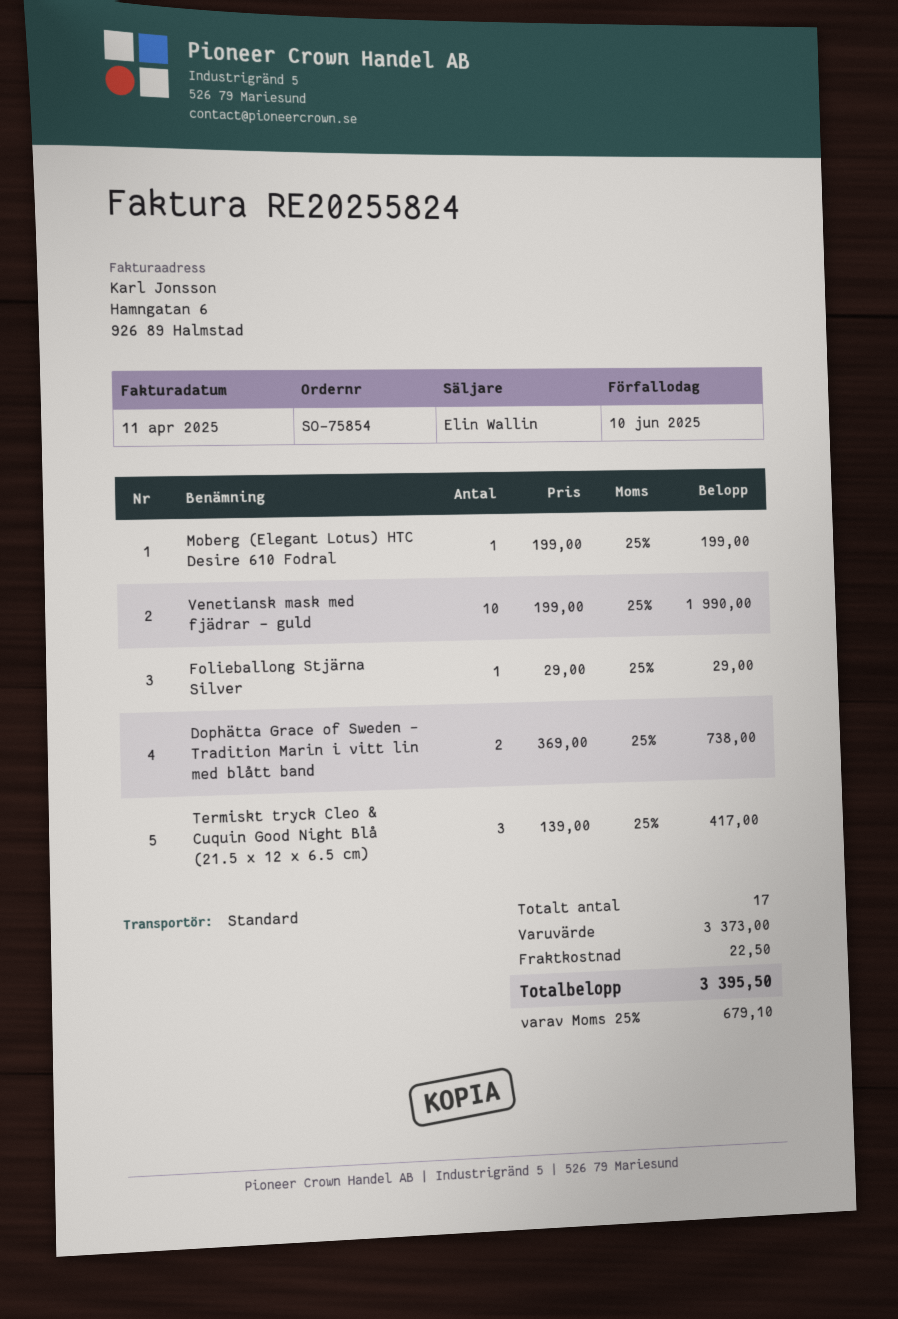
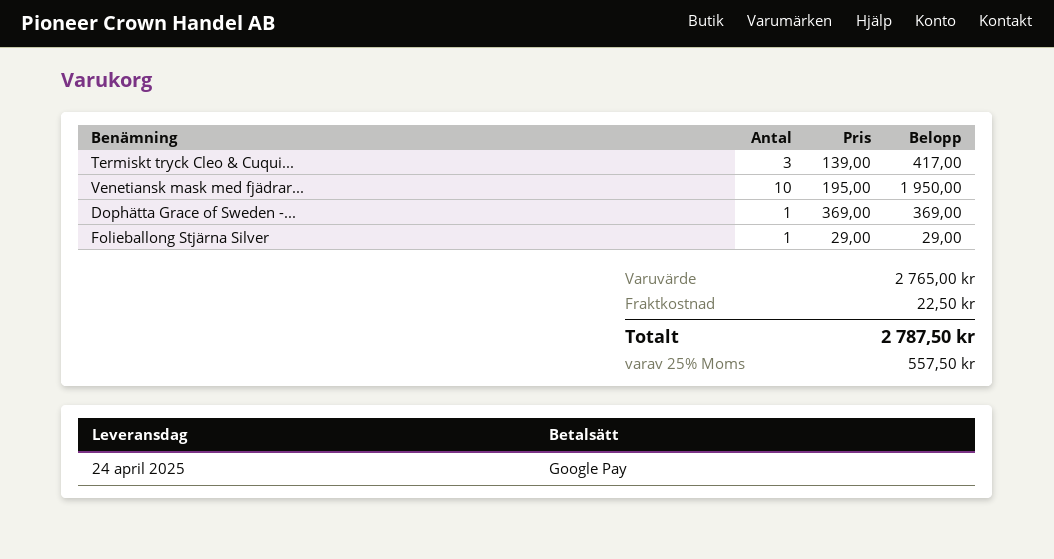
Moberg (Elegant Lotus) HTC Desire 610 Fodral: 1 x 199.00 = 199.00 -> none
Venetiansk mask med fjädrar - guld: 10 x 199.00 = 1990.00 -> 10 x 195.00 = 1950.00
Dophätta Grace of Sweden - Tradition Marin i vitt lin med blått band: 2 x 369.00 = 738.00 -> 1 x 369.00 = 369.00
subtotal: 3373.00 -> 2765.00
tax: 25% = 679.10 -> 25% = 557.50
total: 3395.50 -> 2787.50

